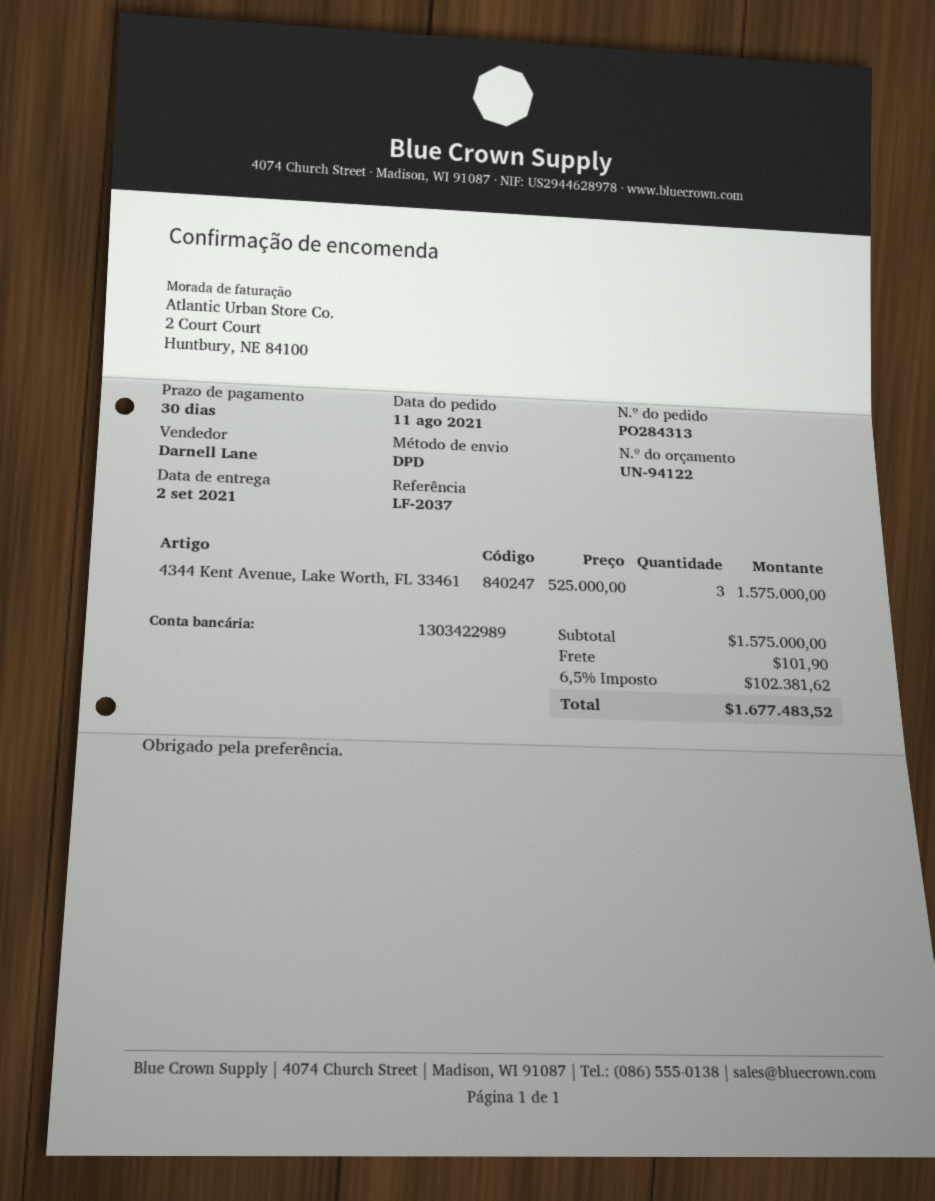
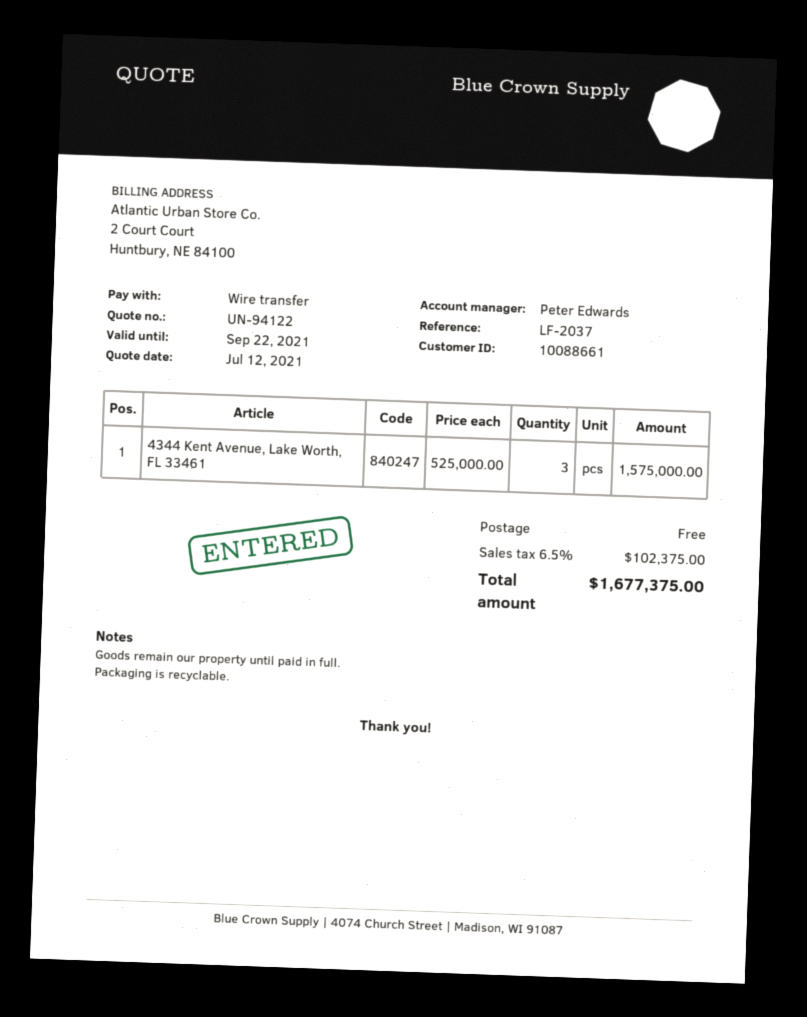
sales rep: Darnell Lane -> Peter Edwards
shipping: 101.90 -> 0.00
tax: 6.5% = 102381.62 -> 6.5% = 102375.00
total: 1677483.52 -> 1677375.00

